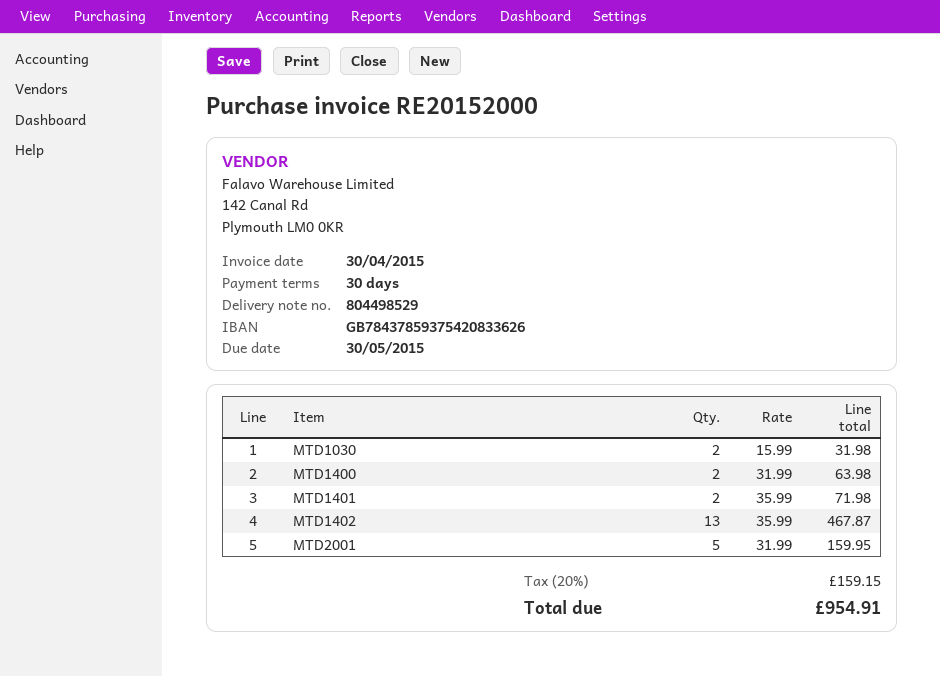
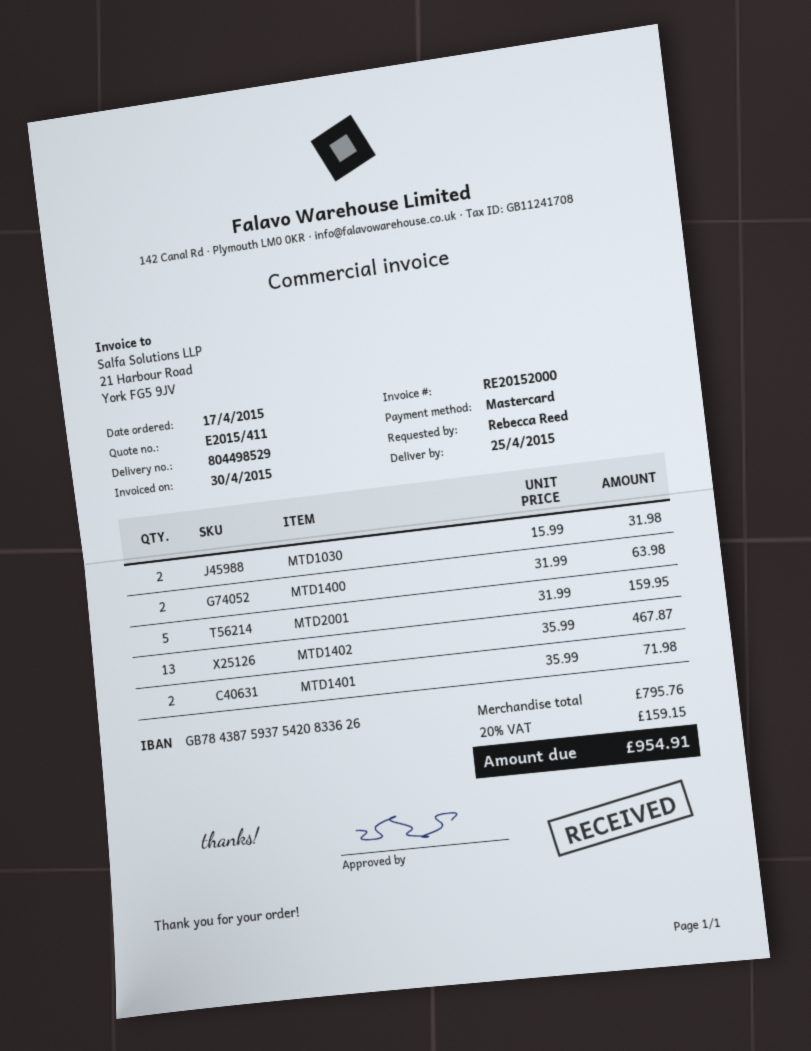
bank account: GB78437859375420833626 -> GB78438759375420833626

